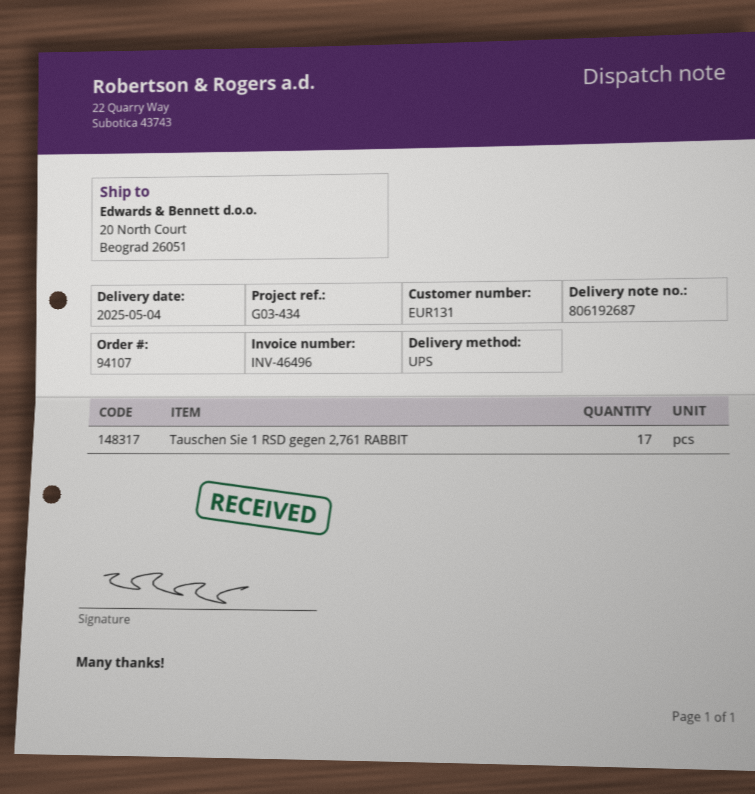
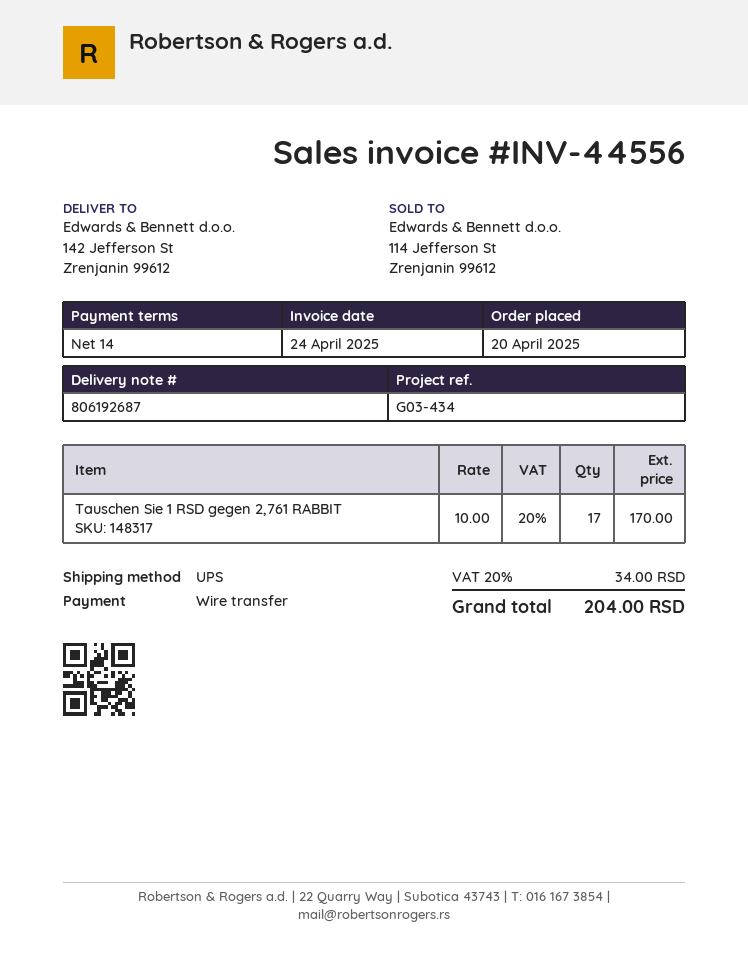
invoice number: INV-46496 -> INV-44556
ship to: 20 North Court, Beograd 26051 -> 142 Jefferson St, Zrenjanin 99612

